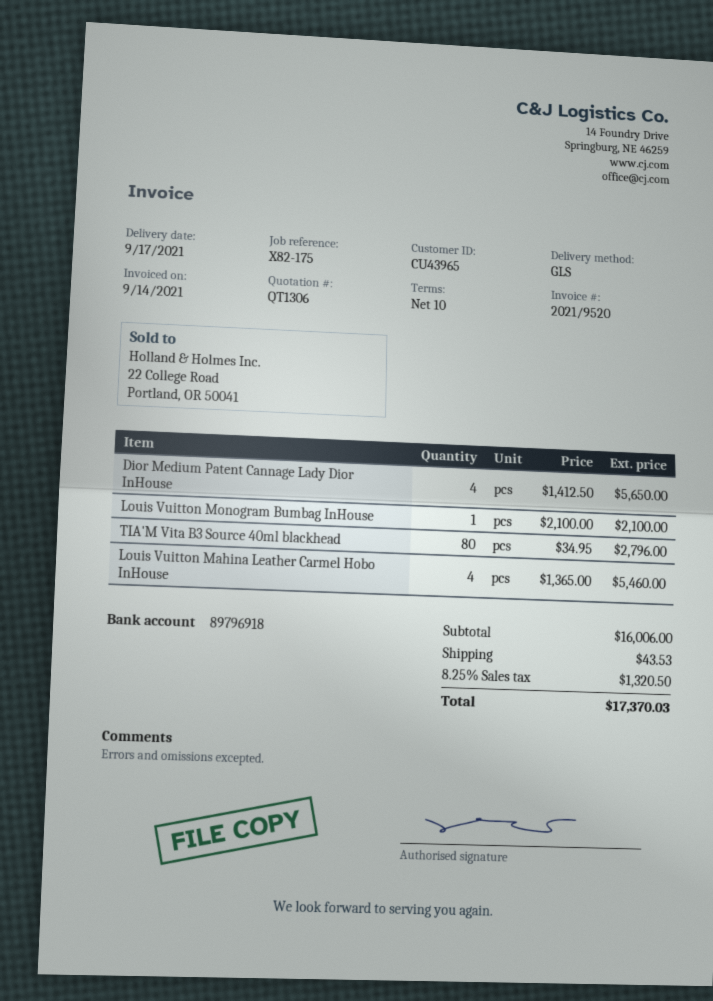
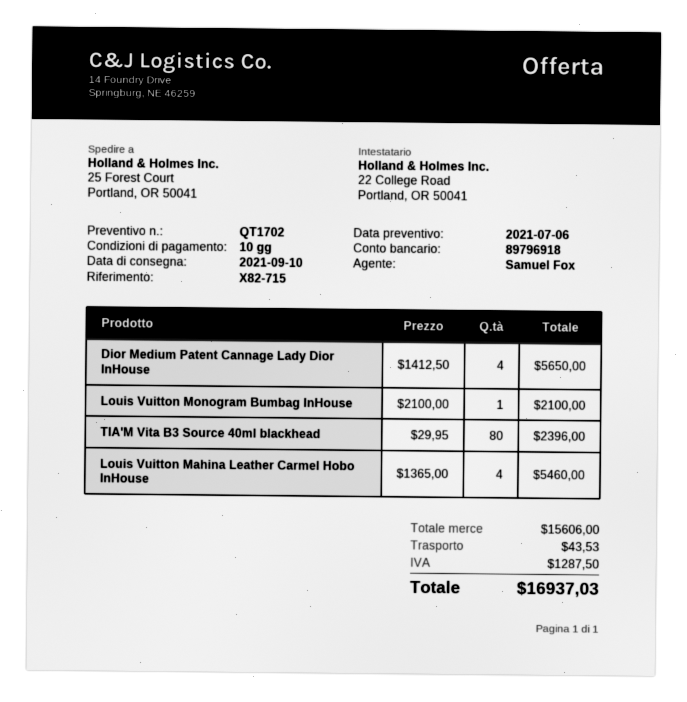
quote number: QT1306 -> QT1702
delivery date: 2021-09-17 -> 2021-09-10
reference: X82-175 -> X82-715
TIA'M Vita B3 Source 40ml blackhead: 80 x 34.95 = 2796.00 -> 80 x 29.95 = 2396.00
subtotal: 16006.00 -> 15606.00
tax: 1320.50 -> 1287.50
total: 17370.03 -> 16937.03

